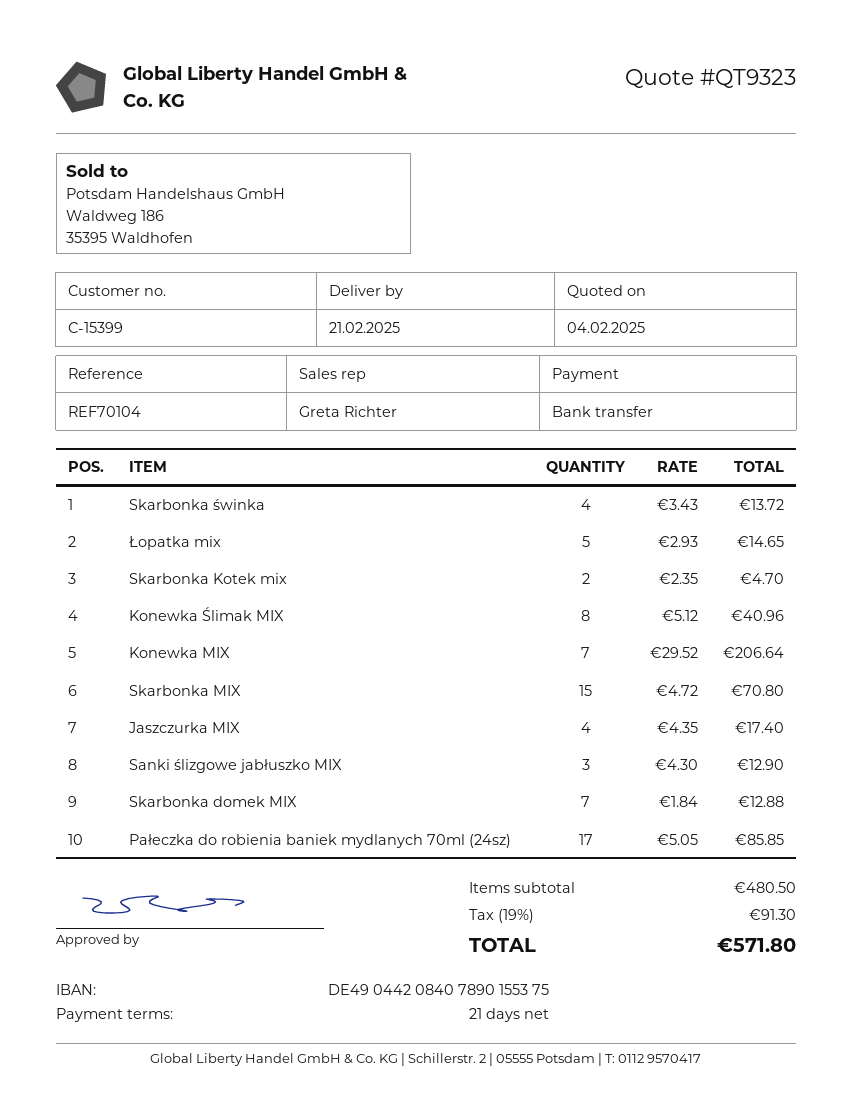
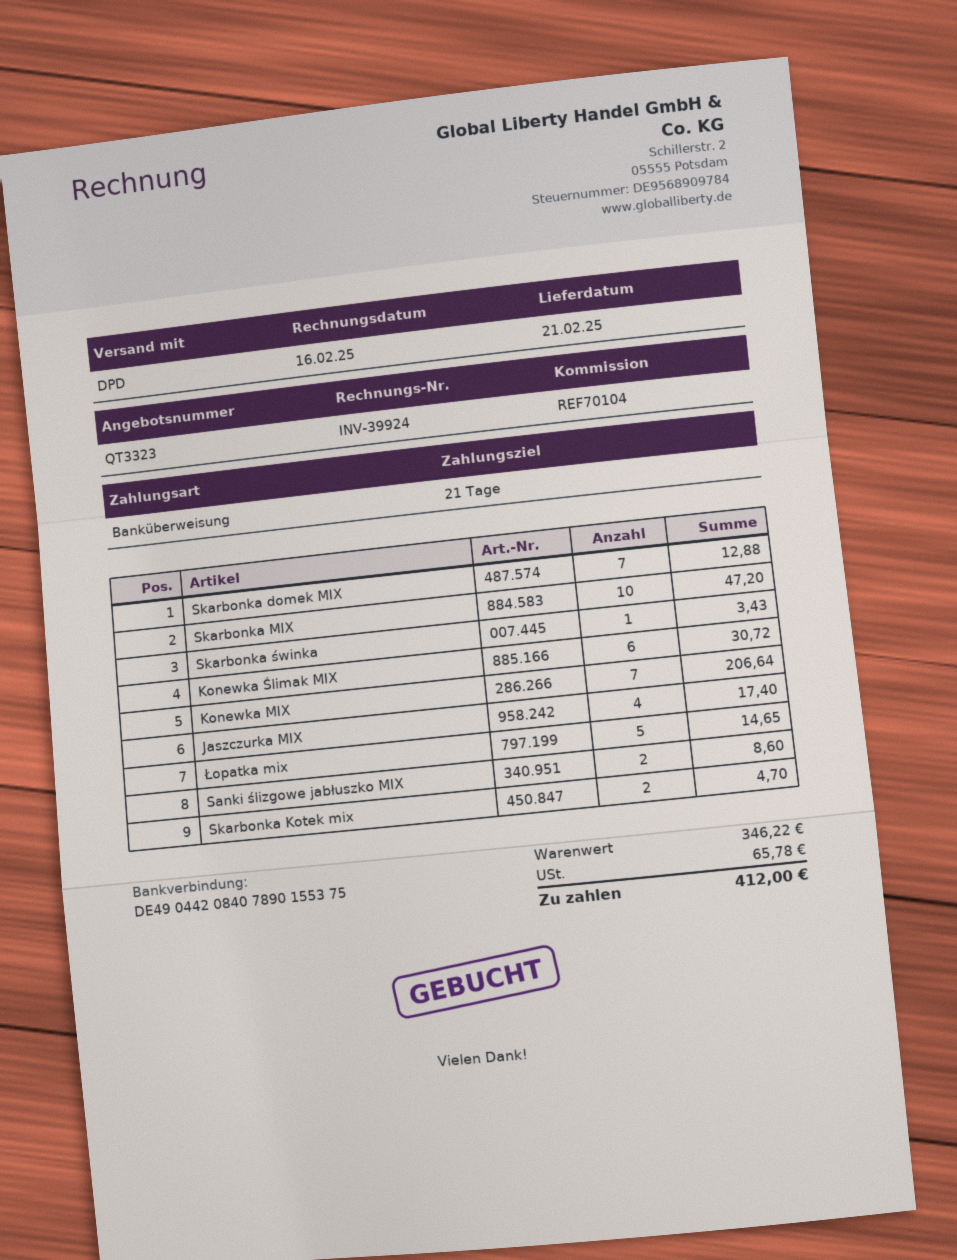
quote number: QT9323 -> QT3323
Skarbonka świnka: 4 for 13.72 -> 1 for 3.43
Konewka Ślimak MIX: 8 for 40.96 -> 6 for 30.72
Skarbonka MIX: 15 for 70.80 -> 10 for 47.20
Sanki ślizgowe jabłuszko MIX: 3 for 12.90 -> 2 for 8.60
Pałeczka do robienia baniek mydlanych 70ml (24sz): 17 for 85.85 -> none
subtotal: 480.50 -> 346.22
tax: 91.30 -> 65.78
total: 571.80 -> 412.00

